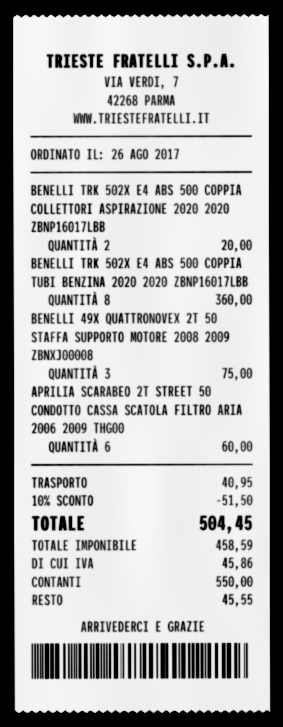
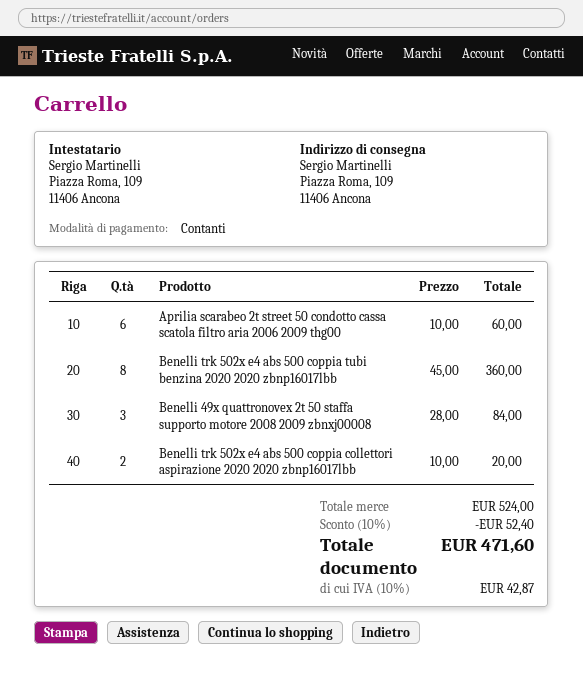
BENELLI 49X QUATTRONOVEX 2T 50 STAFFA SUPPORTO MOTORE 2008 2009 ZBNXJ00008: 3 for 75.00 -> 3 for 84.00
discount: 10% = 51.50 -> 10% = 52.40
shipping: 40.95 -> none
tax: 45.86 -> 42.87
total: 504.45 -> 471.60

